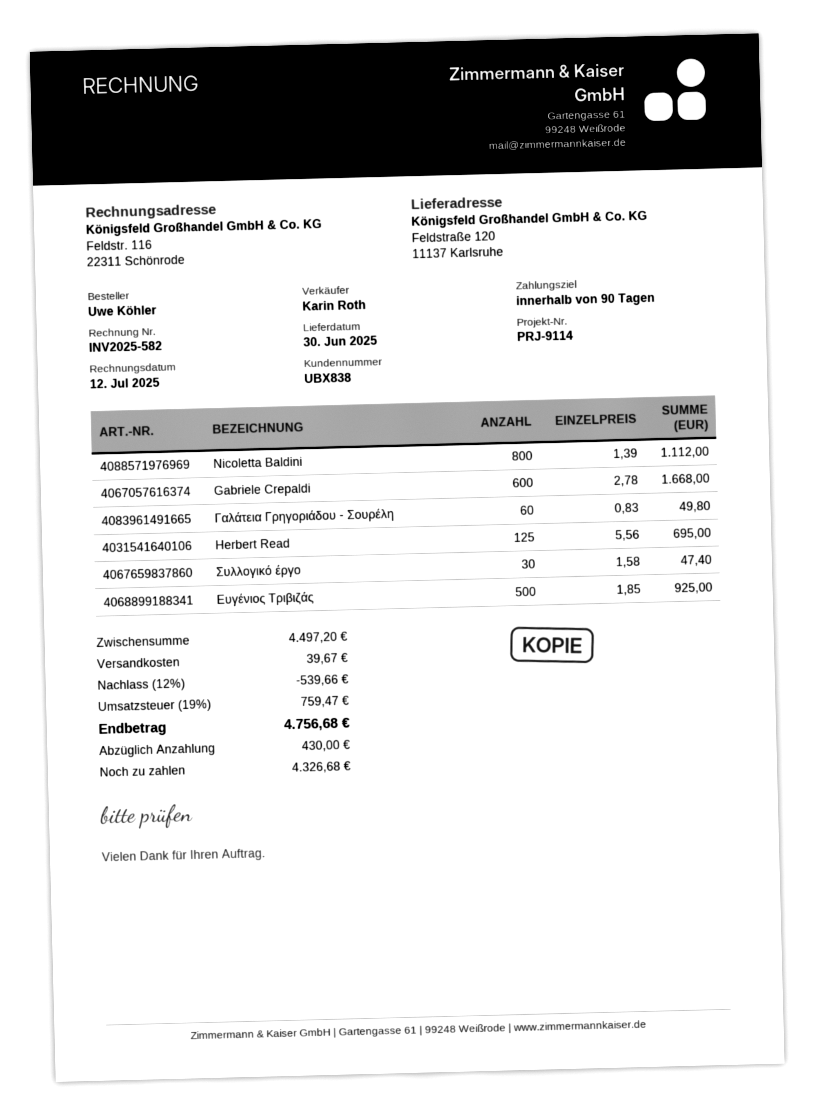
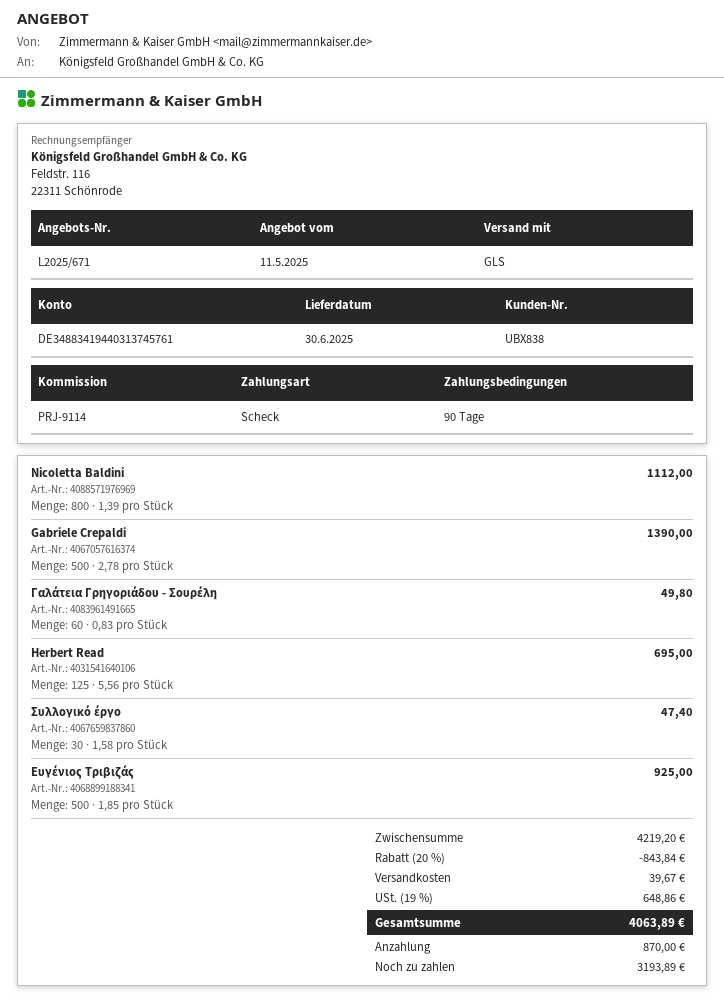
Gabriele Crepaldi: 600 x 2.78 = 1668.00 -> 500 x 2.78 = 1390.00
subtotal: 4497.20 -> 4219.20
discount: 12% = 539.66 -> 20% = 843.84
tax: 19% = 759.47 -> 19% = 648.86
total: 4756.68 -> 4063.89
deposit: 430.00 -> 870.00
balance: 4326.68 -> 3193.89

